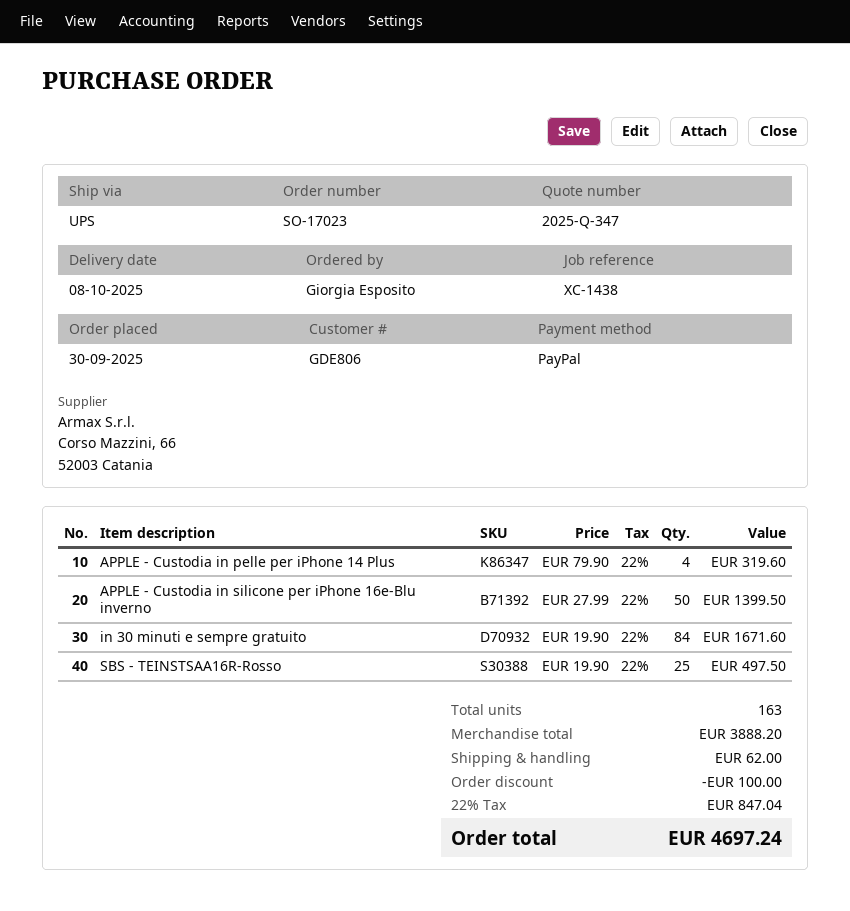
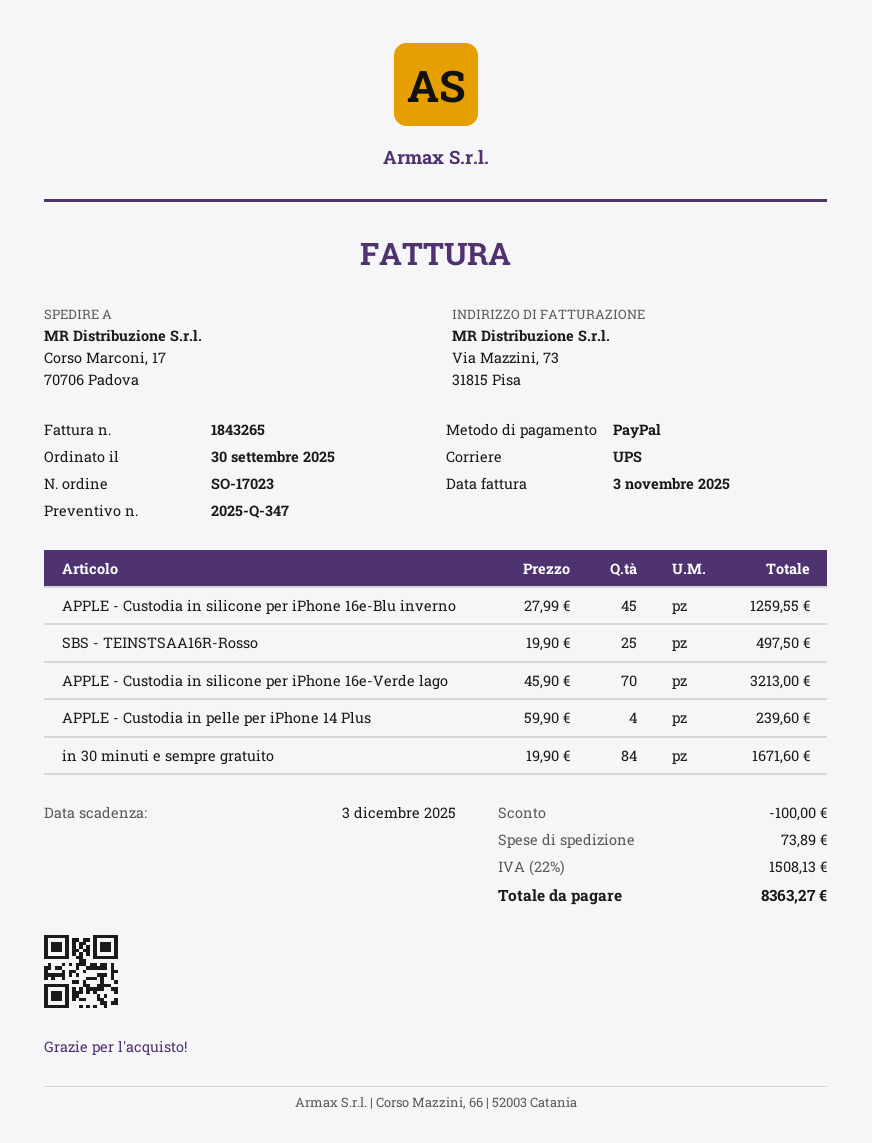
APPLE - Custodia in pelle per iPhone 14 Plus: 4 x 79.90 = 319.60 -> 4 x 59.90 = 239.60
APPLE - Custodia in silicone per iPhone 16e-Blu inverno: 50 x 27.99 = 1399.50 -> 45 x 27.99 = 1259.55
APPLE - Custodia in silicone per iPhone 16e-Verde lago: none -> 70 x 45.90 = 3213.00
shipping: 62.00 -> 73.89
tax: 22% = 847.04 -> 22% = 1508.13
total: 4697.24 -> 8363.27

